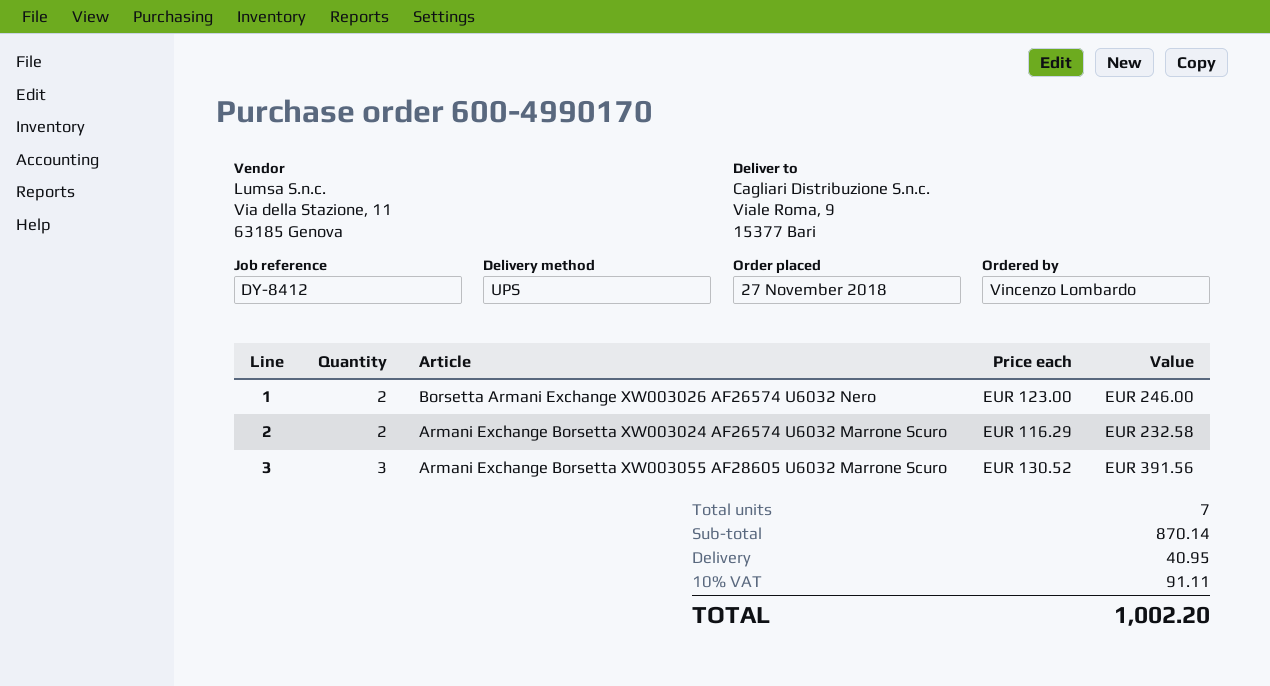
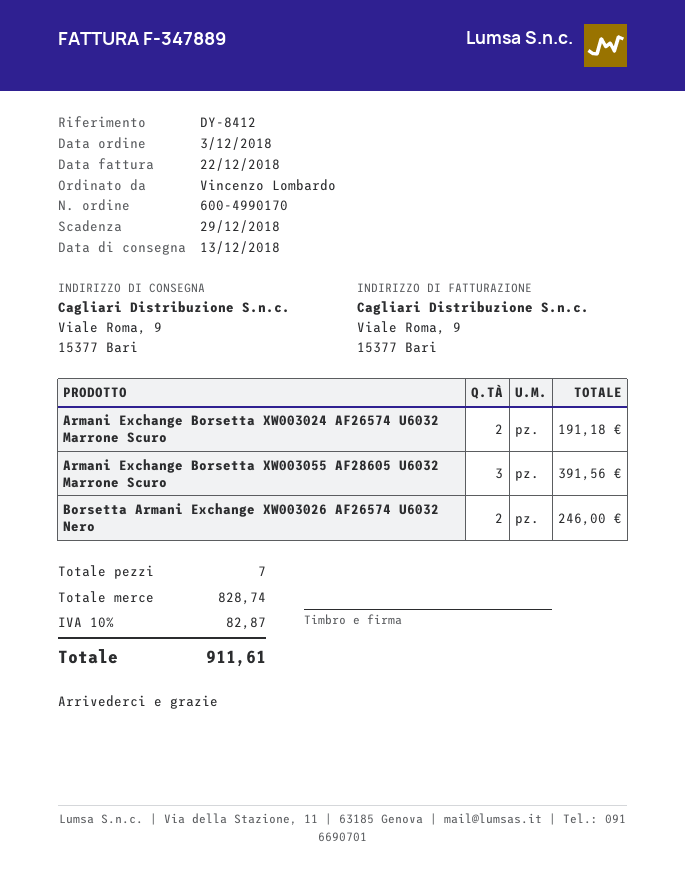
order date: 2018-11-27 -> 2018-12-03
Armani Exchange Borsetta XW003024 AF26574 U6032 Marrone Scuro: 2 for 232.58 -> 2 for 191.18
subtotal: 870.14 -> 828.74
shipping: 40.95 -> none
tax: 10% = 91.11 -> 10% = 82.87
total: 1002.20 -> 911.61

